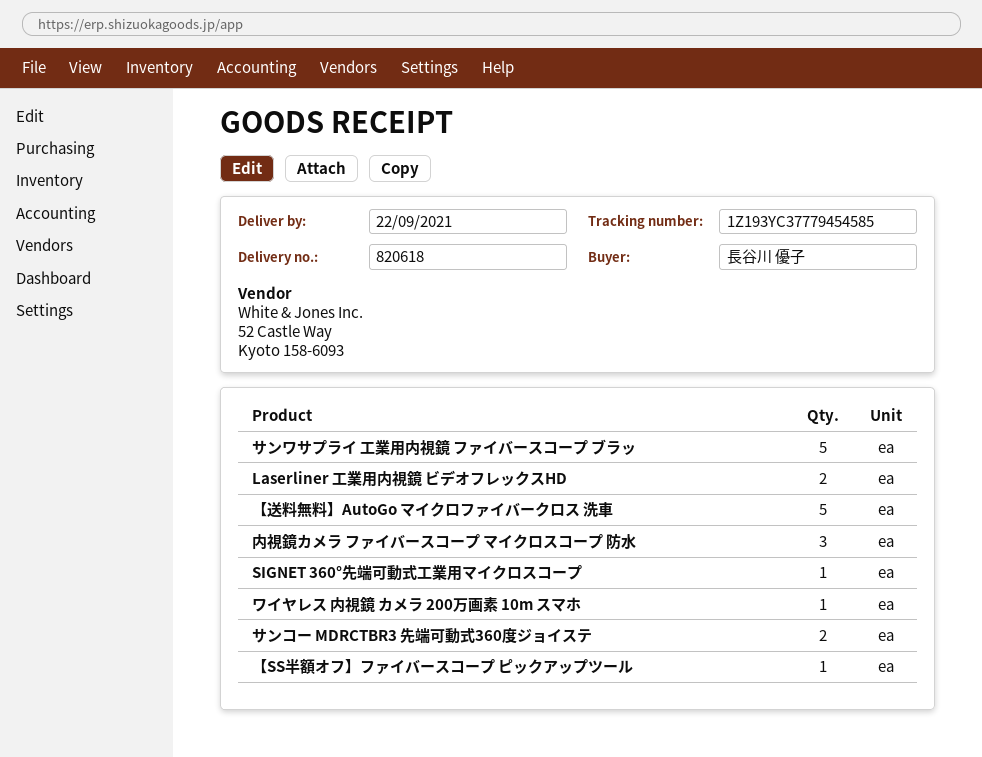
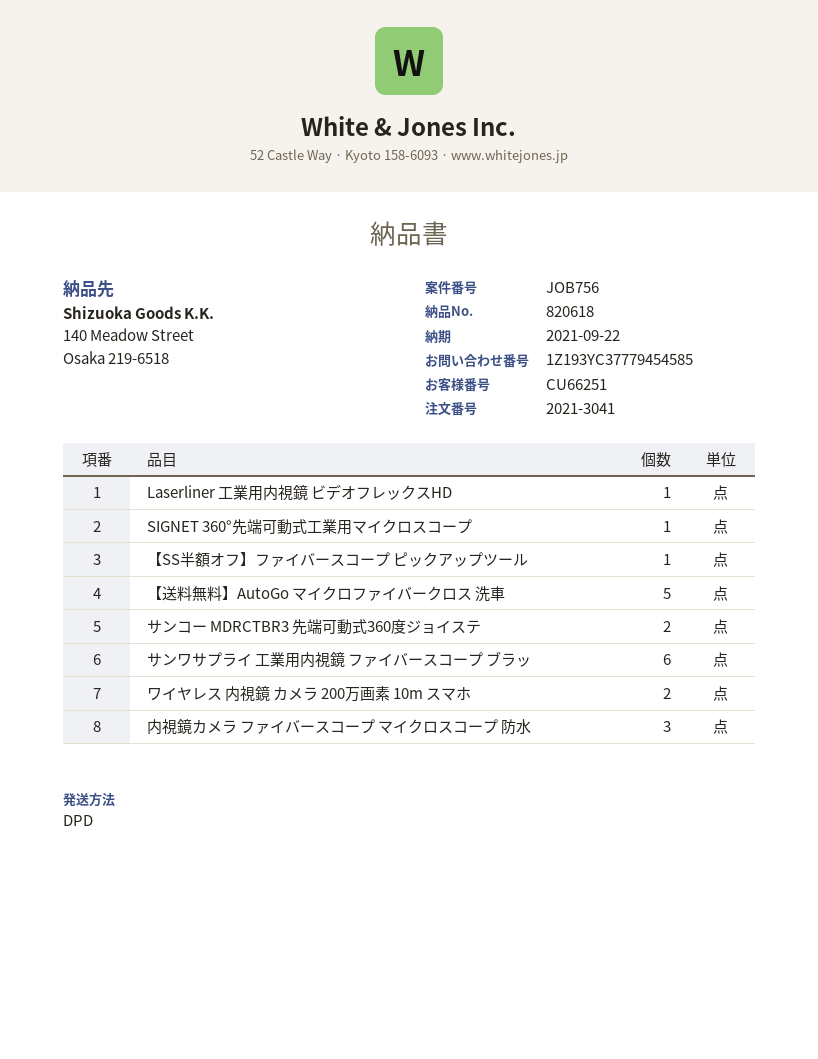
サンワサプライ 工業用内視鏡 ファイバースコープ ブラッ: 5 -> 6
Laserliner 工業用内視鏡 ビデオフレックスHD: 2 -> 1
ワイヤレス 内視鏡 カメラ 200万画素 10m スマホ: 1 -> 2

